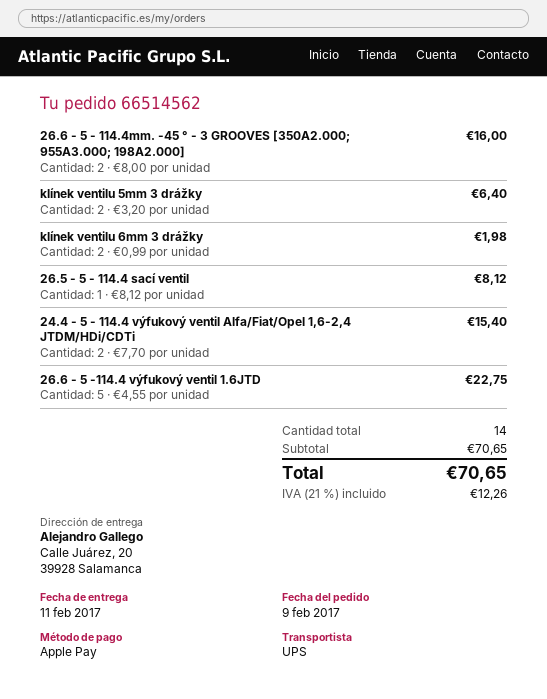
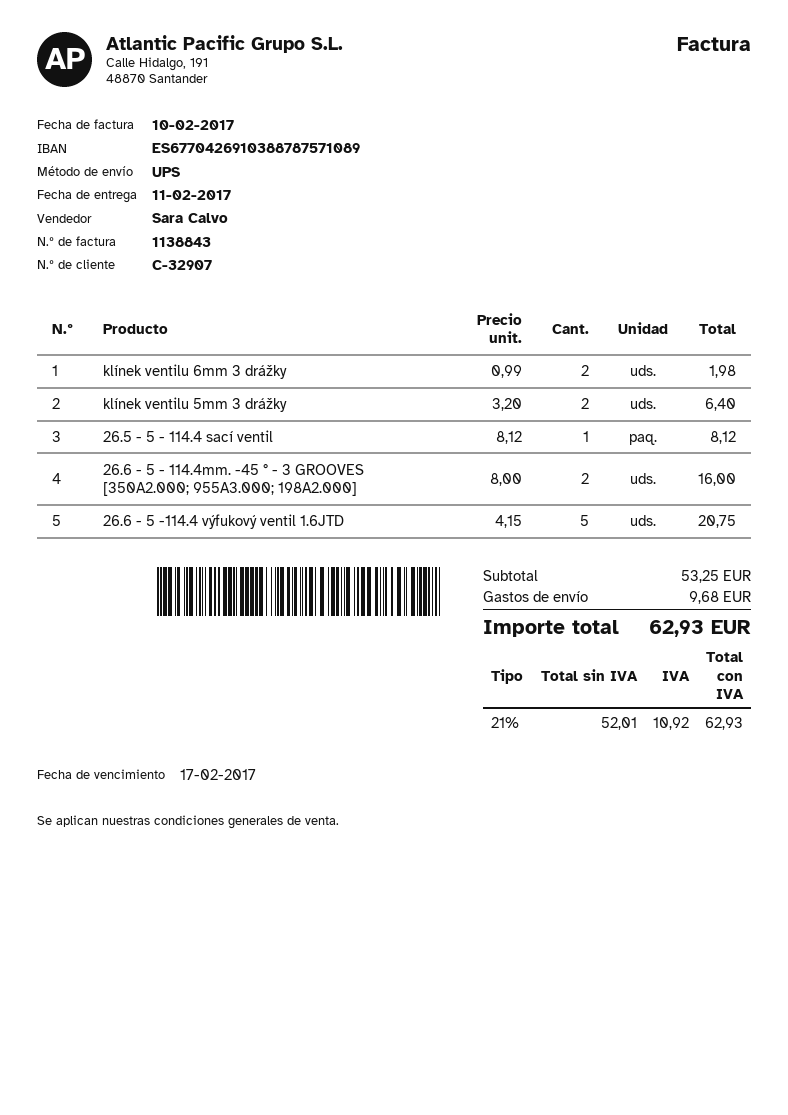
24.4 - 5 - 114.4 výfukový ventil Alfa/Fiat/Opel 1,6-2,4 JTDM/HDi/CDTi: 2 x 7.70 = 15.40 -> none
26.6 - 5 -114.4 výfukový ventil 1.6JTD: 5 x 4.55 = 22.75 -> 5 x 4.15 = 20.75
subtotal: 70.65 -> 53.25
shipping: none -> 9.68
tax: 21% = 12.26 -> 21% = 10.92
total: 70.65 -> 62.93

